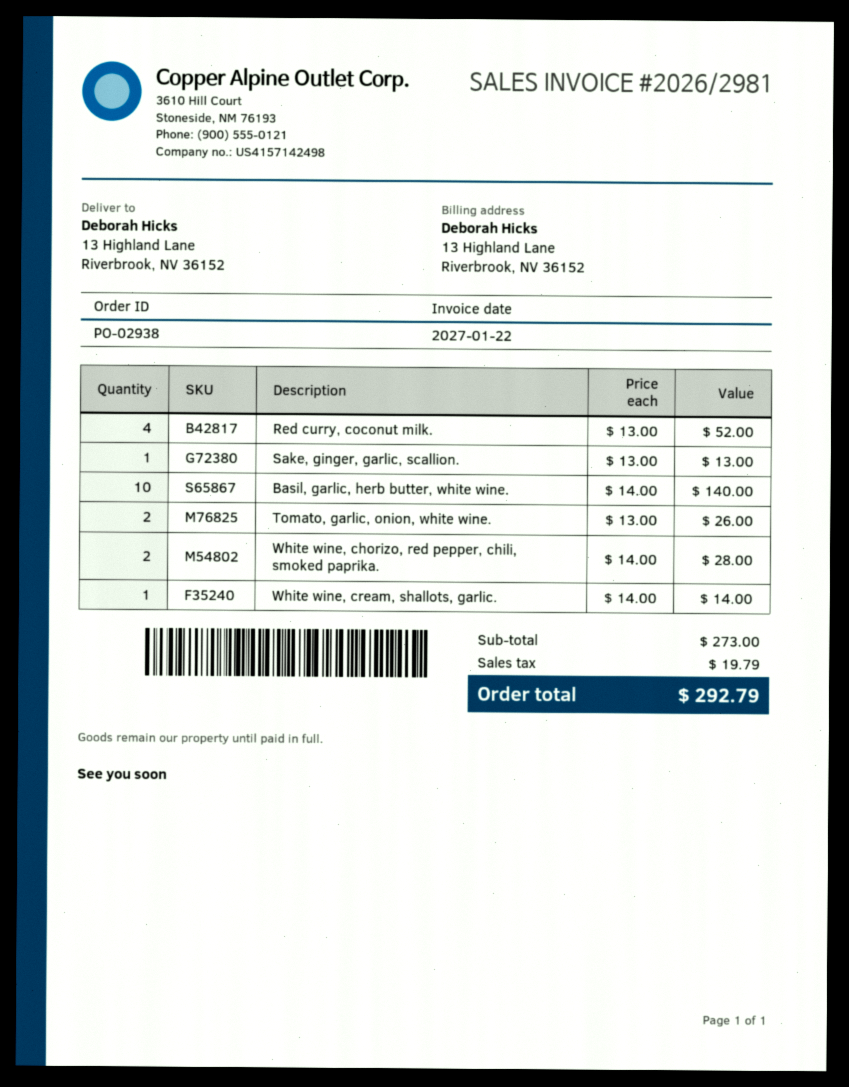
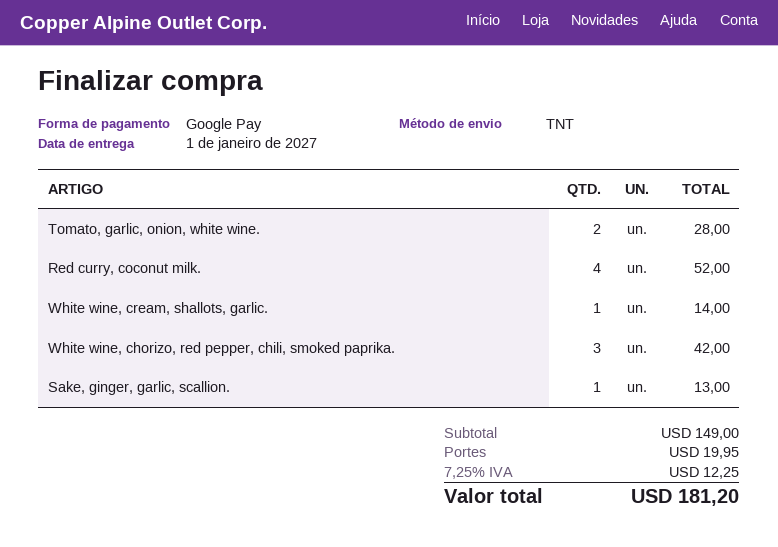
Basil, garlic, herb butter, white wine.: 10 for 140.00 -> none
Tomato, garlic, onion, white wine.: 2 for 26.00 -> 2 for 28.00
White wine, chorizo, red pepper, chili, smoked paprika.: 2 for 28.00 -> 3 for 42.00
subtotal: 273.00 -> 149.00
shipping: none -> 19.95
tax: 19.79 -> 12.25
total: 292.79 -> 181.20

